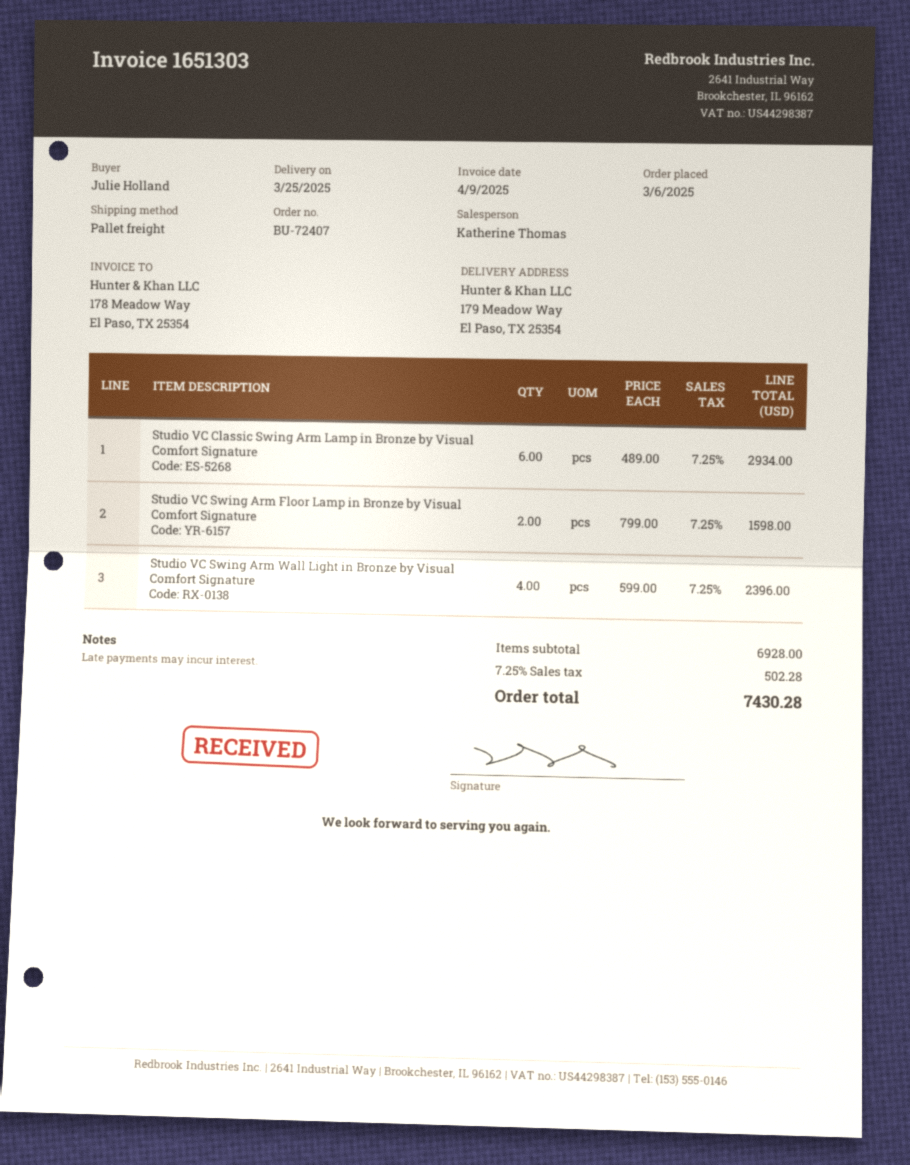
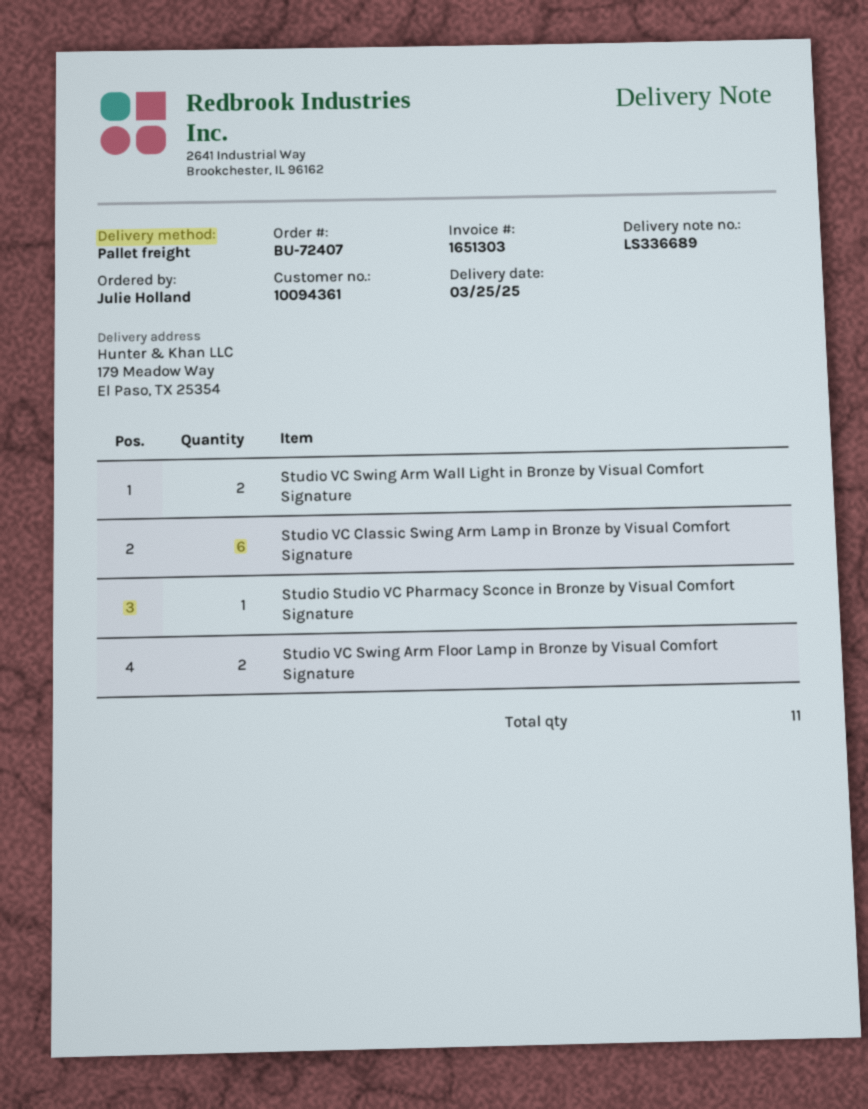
Studio VC Swing Arm Wall Light in Bronze by Visual Comfort Signature: 4 -> 2
Studio Studio VC Pharmacy Sconce in Bronze by Visual Comfort Signature: none -> 1

